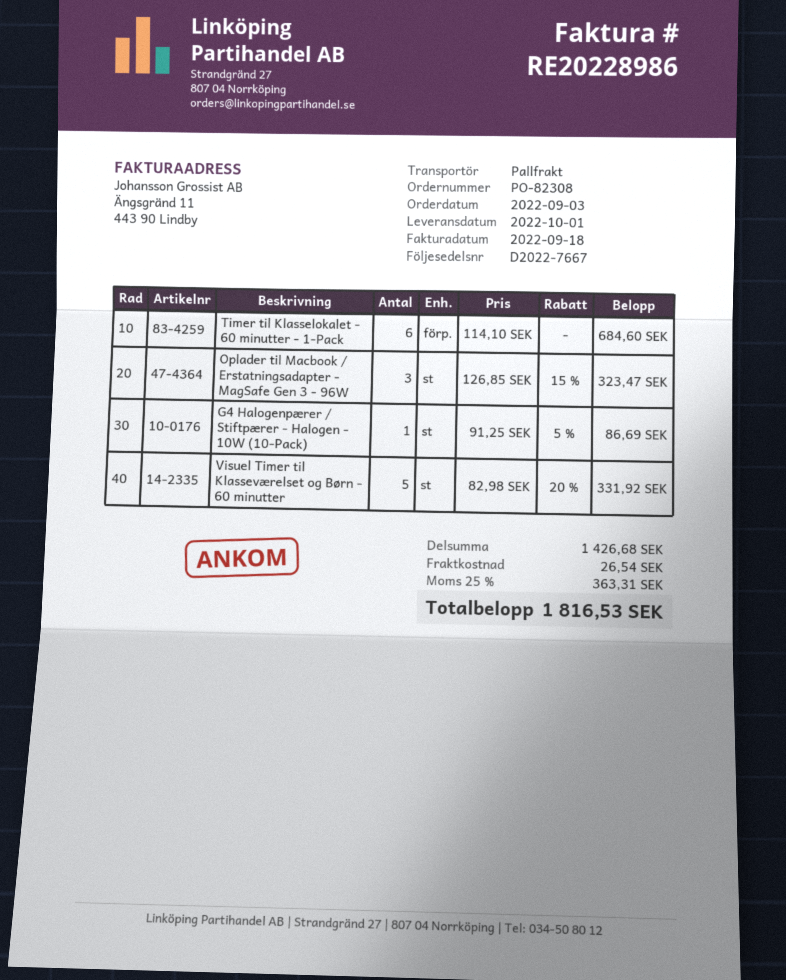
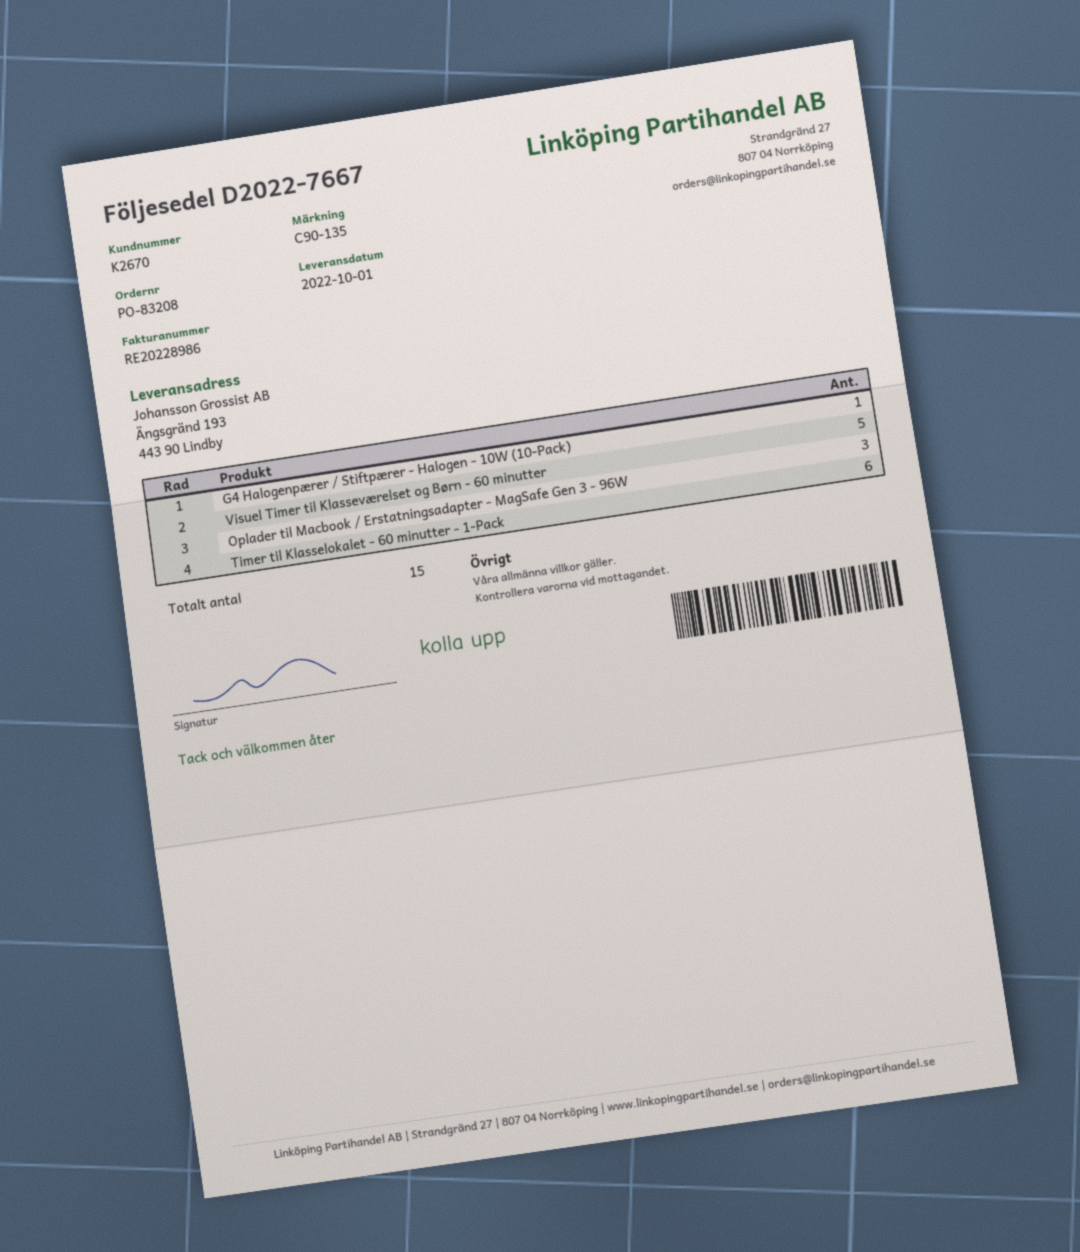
order number: PO-82308 -> PO-83208

